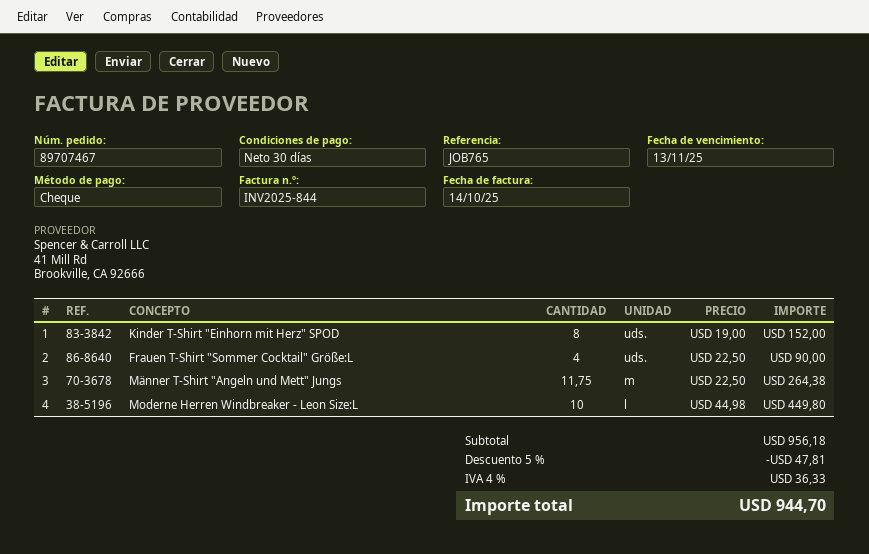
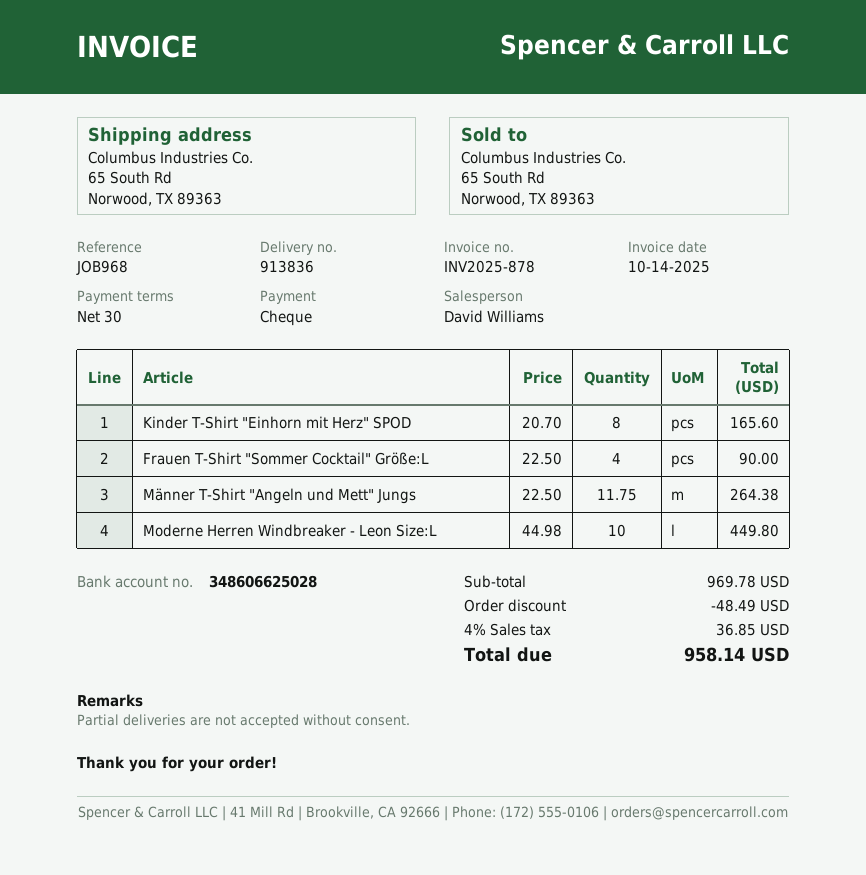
invoice number: INV2025-844 -> INV2025-878
reference: JOB765 -> JOB968
Kinder T-Shirt "Einhorn mit Herz" SPOD: 8 x 19.00 = 152.00 -> 8 x 20.70 = 165.60
subtotal: 956.18 -> 969.78
discount: 47.81 -> 48.49
tax: 4% = 36.33 -> 4% = 36.85
total: 944.70 -> 958.14

